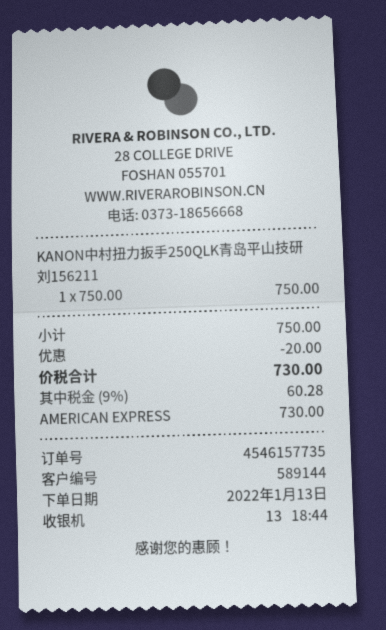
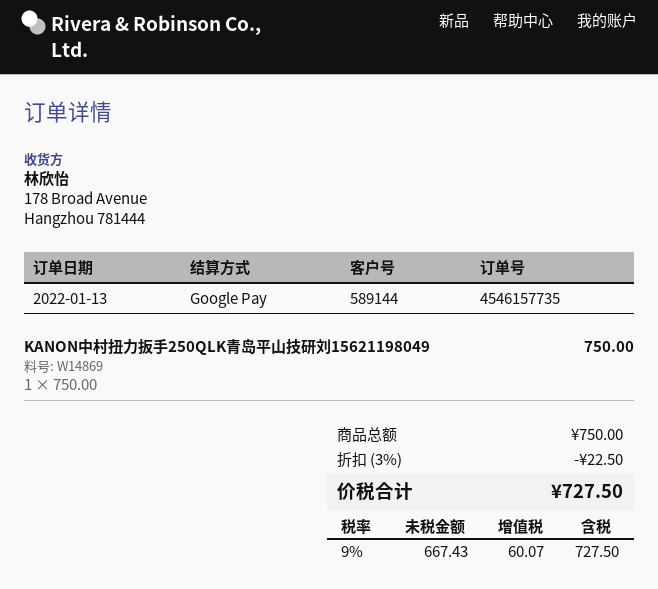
payment method: American Express -> Google Pay
discount: 20.00 -> 22.50
tax: 9% = 60.28 -> 9% = 60.07
total: 730.00 -> 727.50

